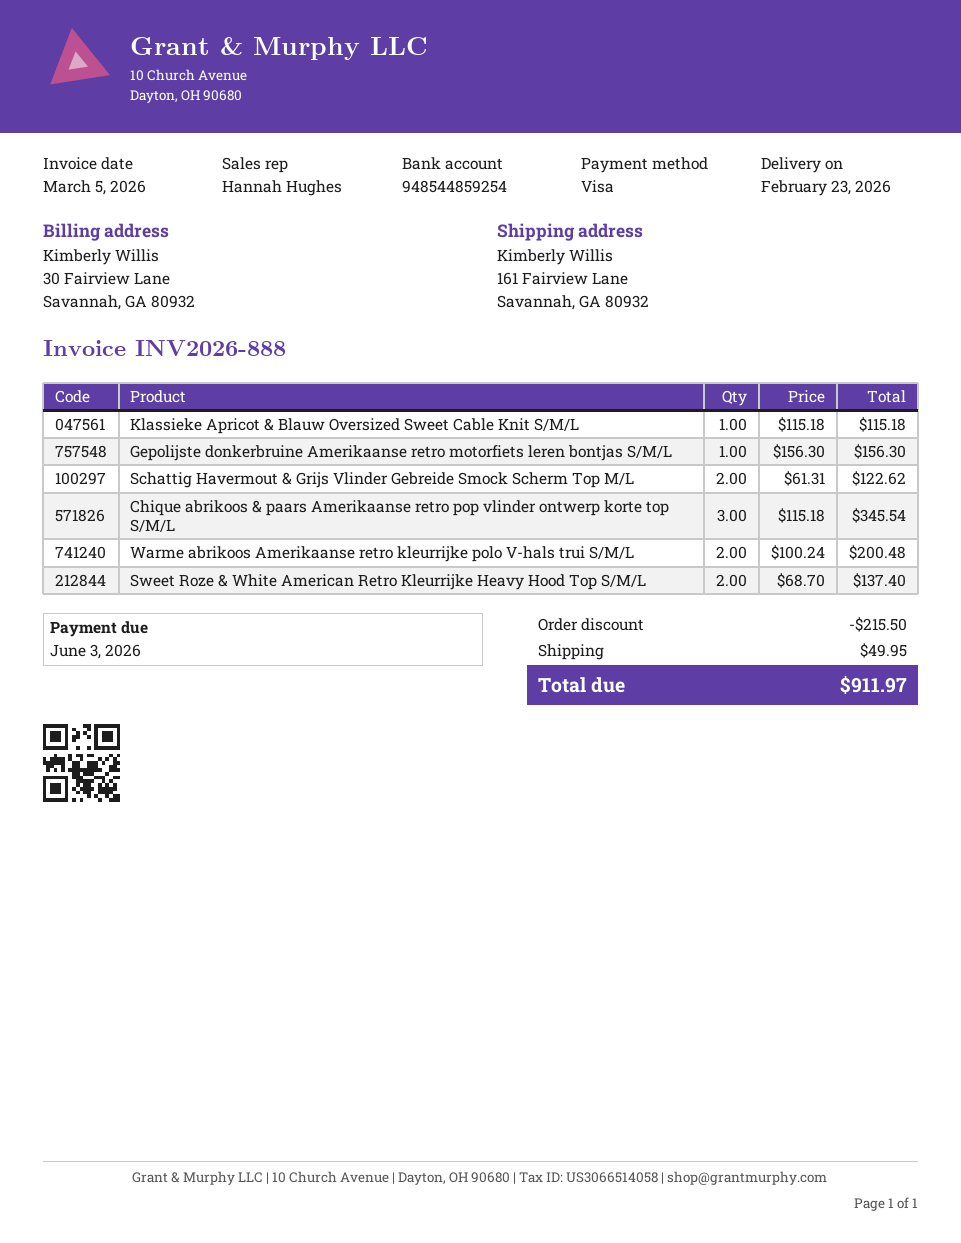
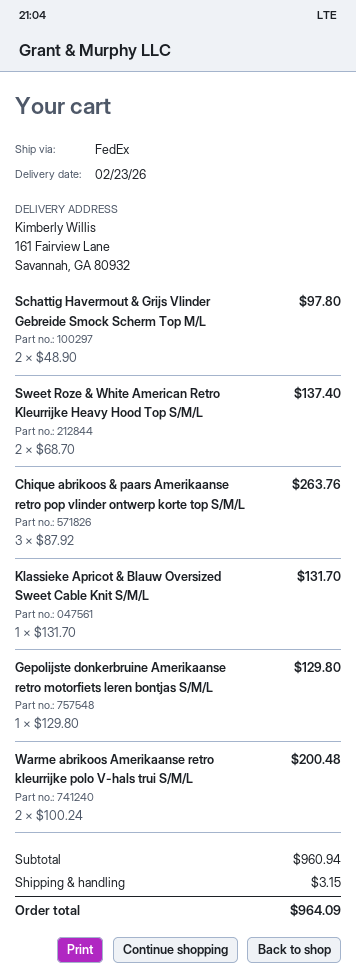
Klassieke Apricot & Blauw Oversized Sweet Cable Knit S/M/L: 1 x 115.18 = 115.18 -> 1 x 131.70 = 131.70
Gepolijste donkerbruine Amerikaanse retro motorfiets leren bontjas S/M/L: 1 x 156.30 = 156.30 -> 1 x 129.80 = 129.80
Schattig Havermout & Grijs Vlinder Gebreide Smock Scherm Top M/L: 2 x 61.31 = 122.62 -> 2 x 48.90 = 97.80
Chique abrikoos & paars Amerikaanse retro pop vlinder ontwerp korte top S/M/L: 3 x 115.18 = 345.54 -> 3 x 87.92 = 263.76
discount: 215.50 -> none
shipping: 49.95 -> 3.15
total: 911.97 -> 964.09

